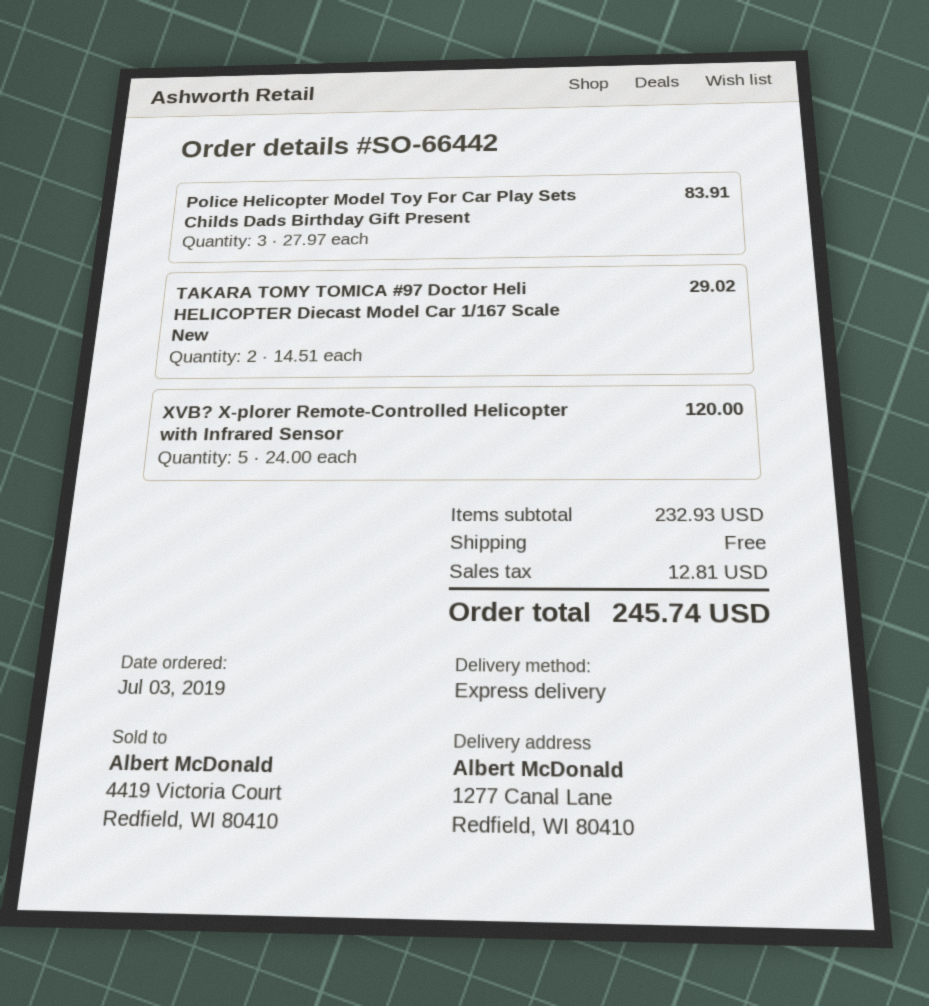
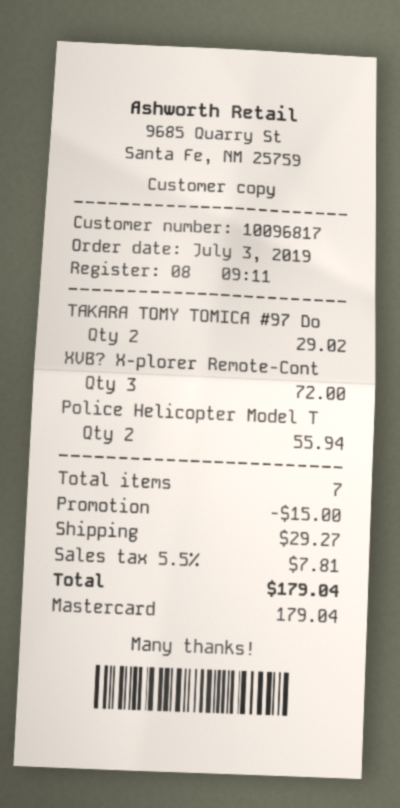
Police Helicopter Model Toy For Car Play Sets Childs Dads Birthday Gift Present: 3 for 83.91 -> 2 for 55.94
XVB? X-plorer Remote-Controlled Helicopter with Infrared Sensor: 5 for 120.00 -> 3 for 72.00
discount: none -> 15.00
shipping: 0.00 -> 29.27
tax: 12.81 -> 7.81
total: 245.74 -> 179.04

